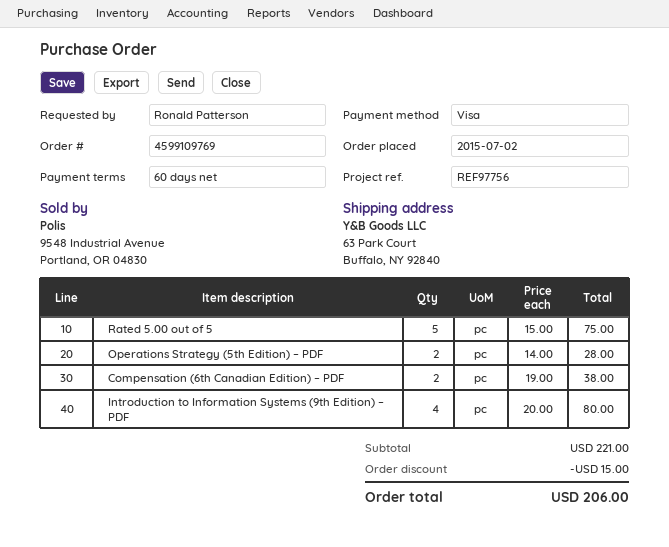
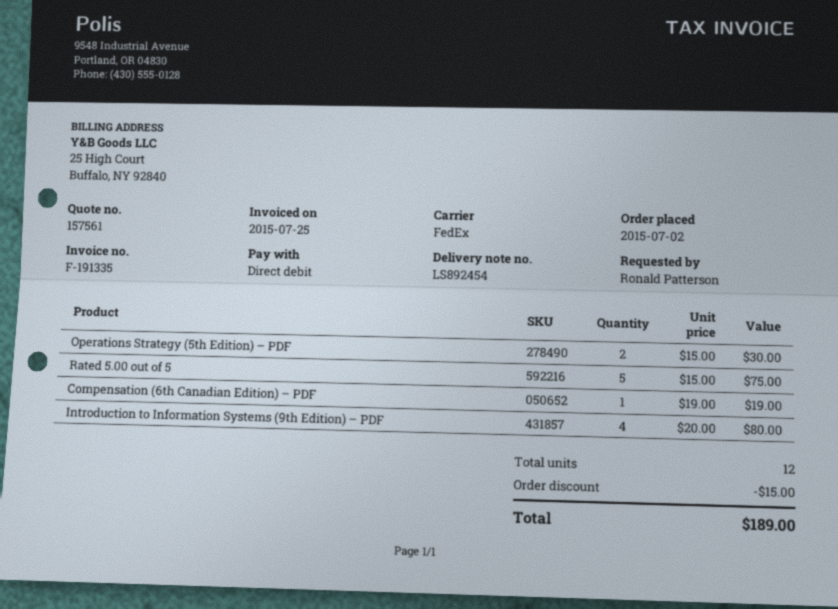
payment method: Visa -> direct debit
Operations Strategy (5th Edition) – PDF: 2 x 14.00 = 28.00 -> 2 x 15.00 = 30.00
Compensation (6th Canadian Edition) – PDF: 2 x 19.00 = 38.00 -> 1 x 19.00 = 19.00
total: 206.00 -> 189.00

